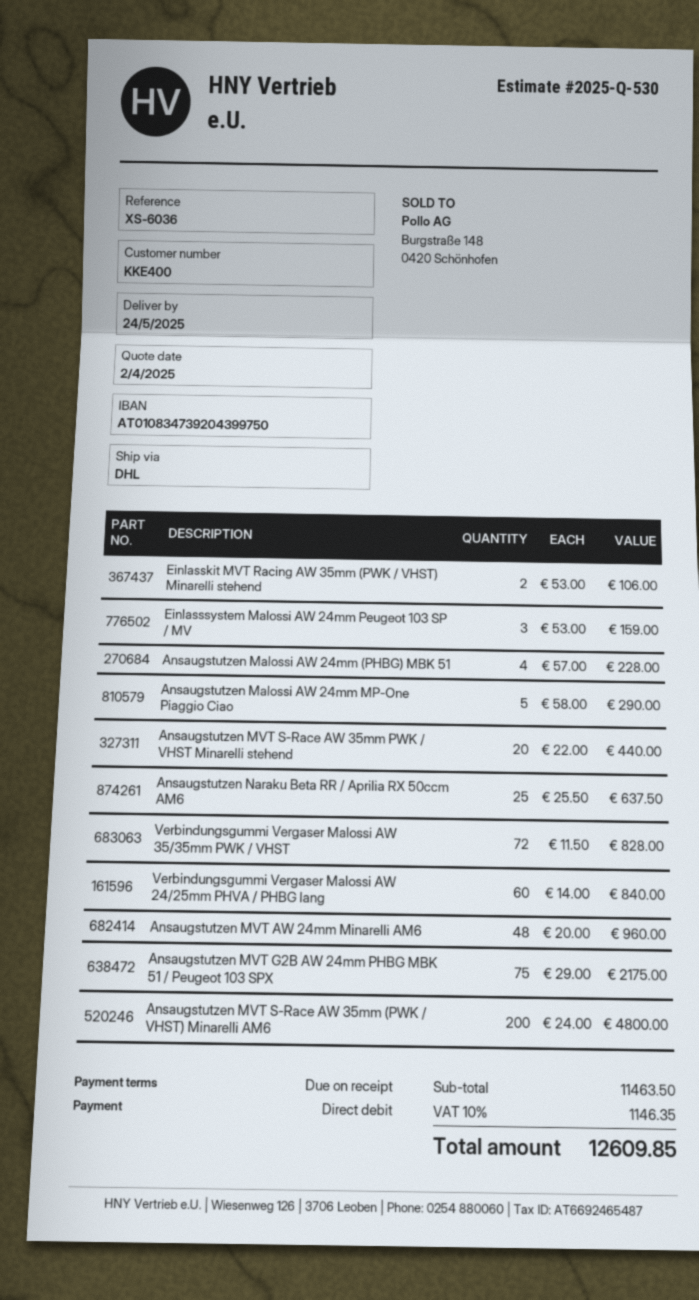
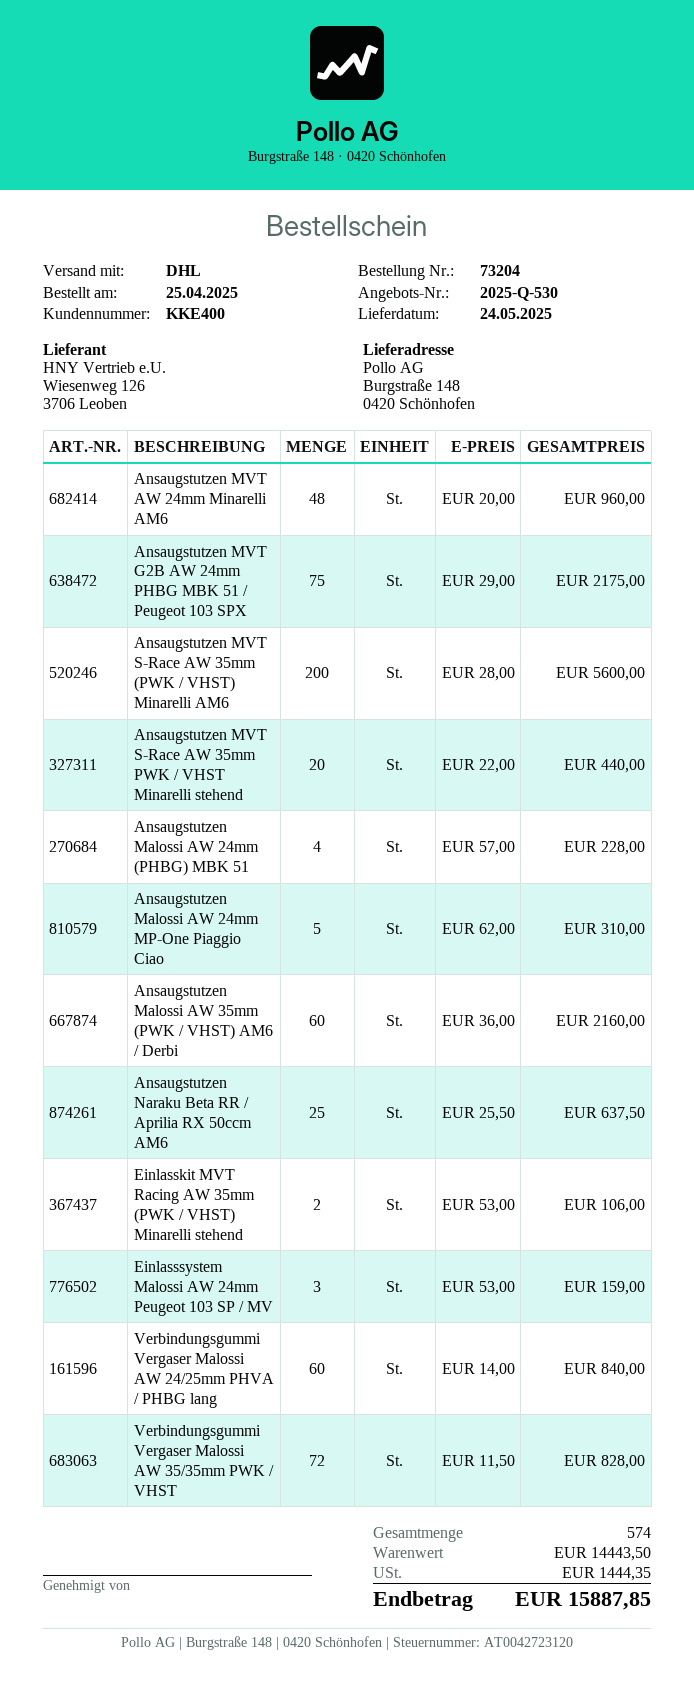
Ansaugstutzen Malossi AW 24mm MP-One Piaggio Ciao: 5 x 58.00 = 290.00 -> 5 x 62.00 = 310.00
Ansaugstutzen MVT S-Race AW 35mm (PWK / VHST) Minarelli AM6: 200 x 24.00 = 4800.00 -> 200 x 28.00 = 5600.00
Ansaugstutzen Malossi AW 35mm (PWK / VHST) AM6 / Derbi: none -> 60 x 36.00 = 2160.00
subtotal: 11463.50 -> 14443.50
tax: 1146.35 -> 1444.35
total: 12609.85 -> 15887.85

